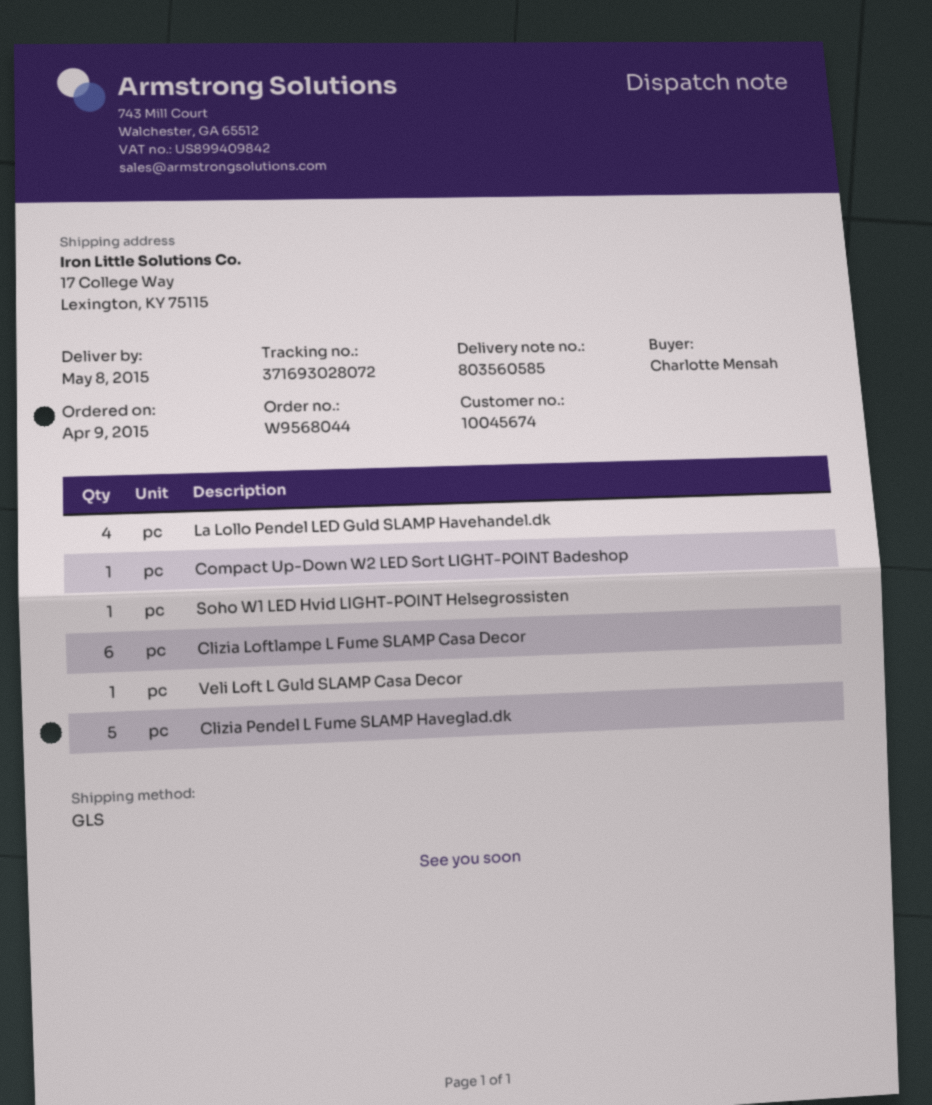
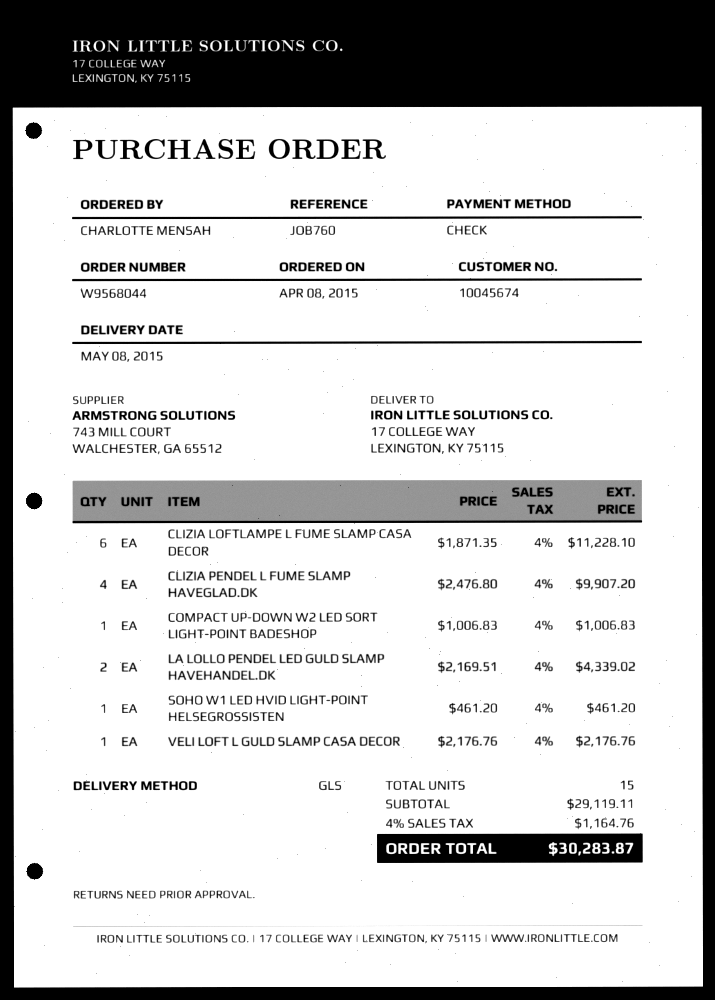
order date: 2015-04-09 -> 2015-04-08
La Lollo Pendel LED Guld SLAMP Havehandel.dk: 4 -> 2
Clizia Pendel L Fume SLAMP Haveglad.dk: 5 -> 4

